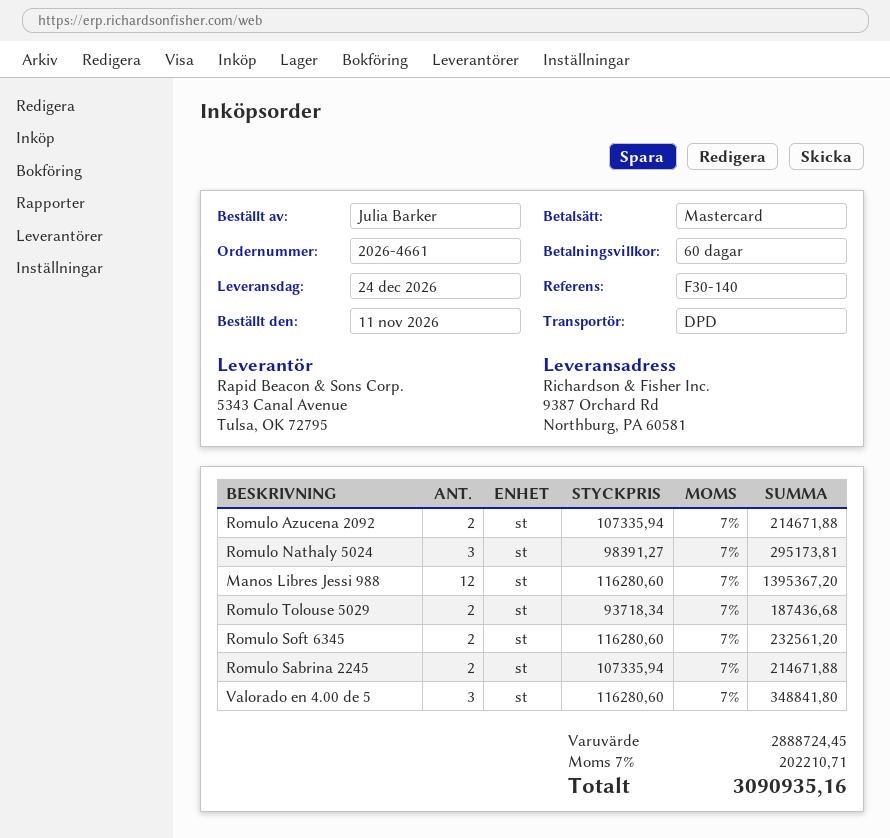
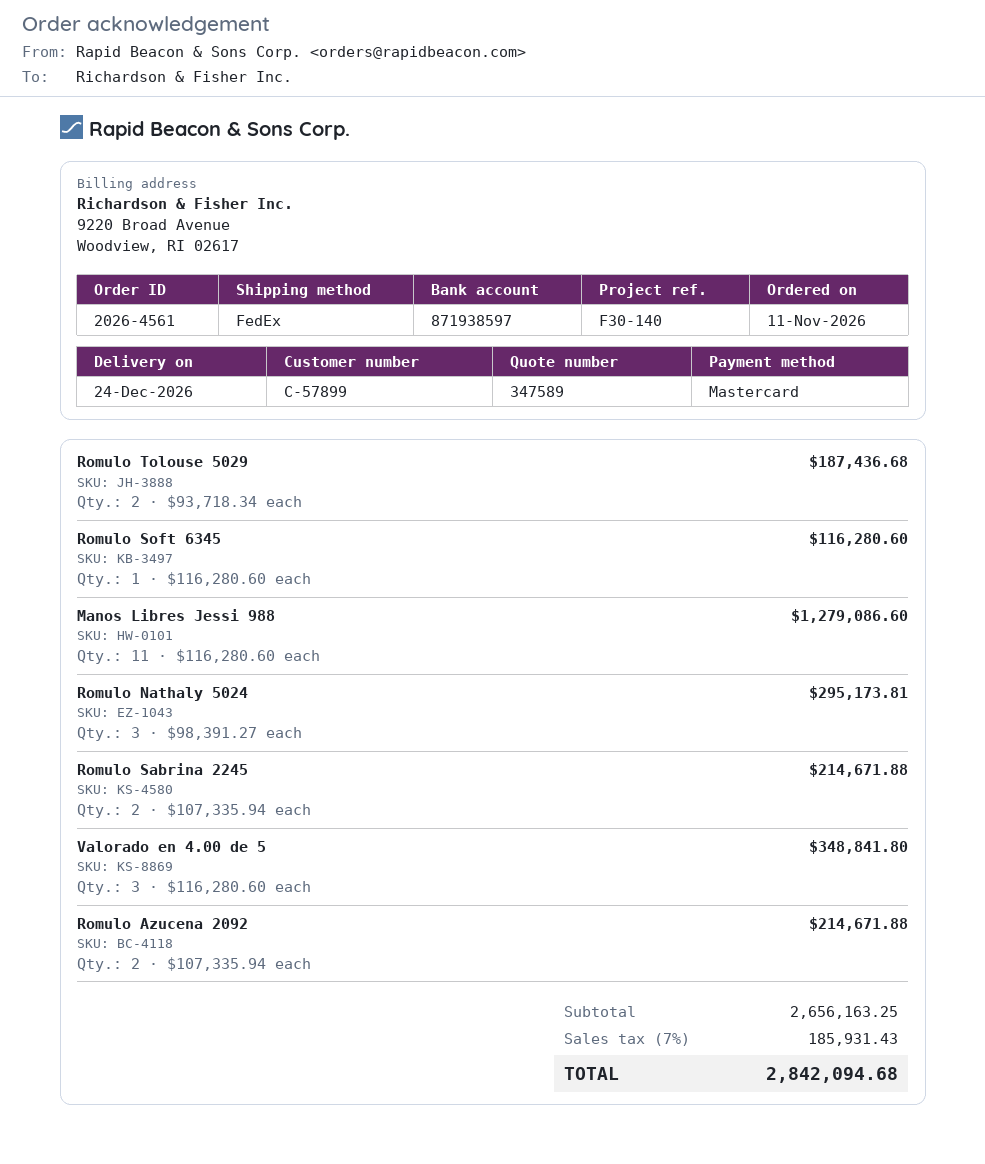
order number: 2026-4661 -> 2026-4561
shipping method: DPD -> FedEx
Manos Libres Jessi 988: 12 x 116280.60 = 1395367.20 -> 11 x 116280.60 = 1279086.60
Romulo Soft 6345: 2 x 116280.60 = 232561.20 -> 1 x 116280.60 = 116280.60
subtotal: 2888724.45 -> 2656163.25
tax: 7% = 202210.71 -> 7% = 185931.43
total: 3090935.16 -> 2842094.68

